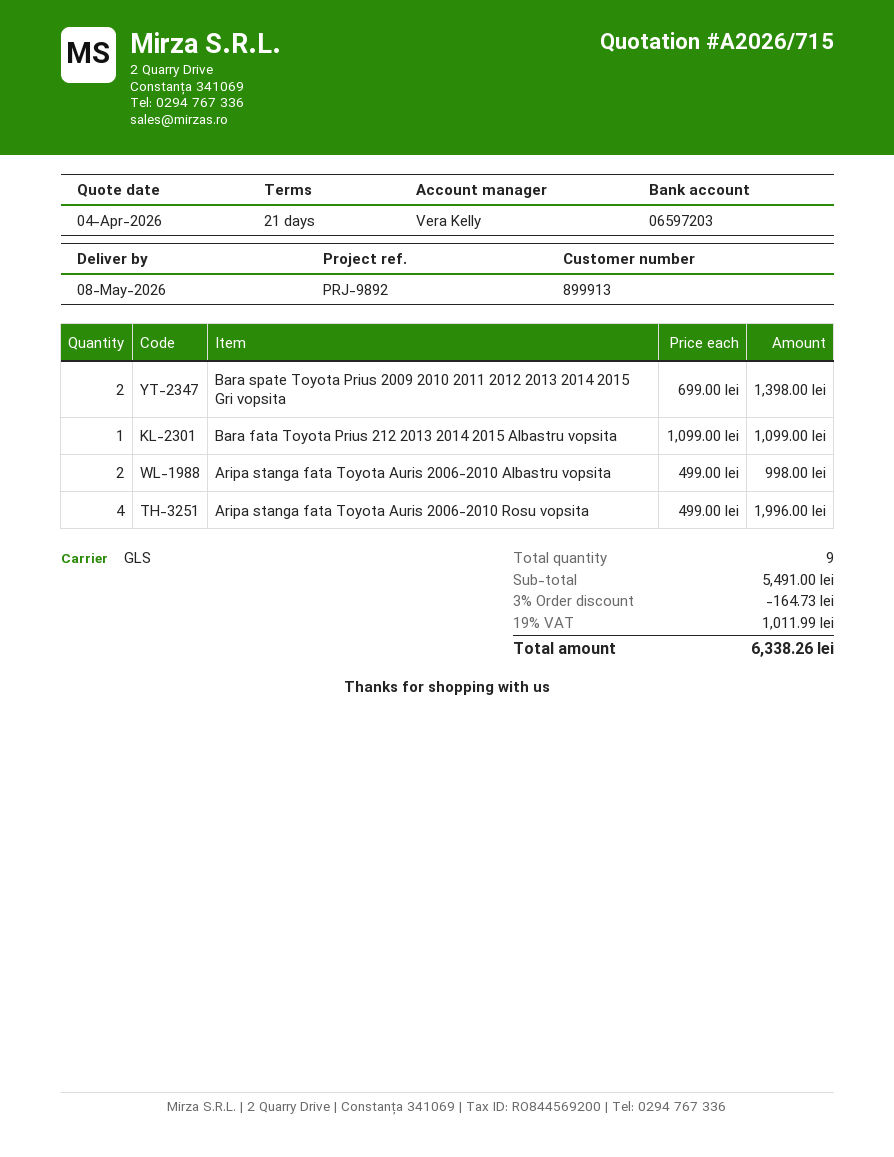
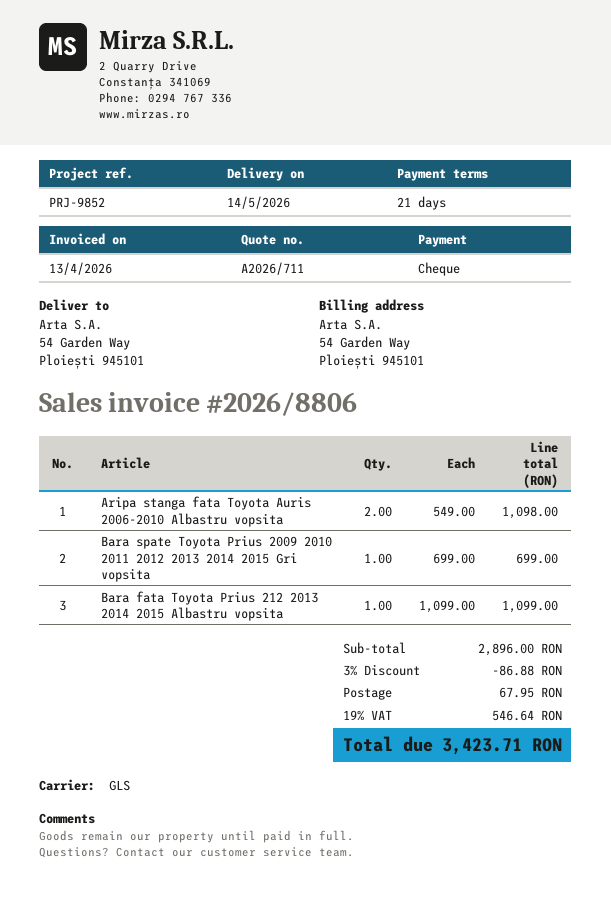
quote number: A2026/715 -> A2026/711
delivery date: 2026-05-08 -> 2026-05-14
reference: PRJ-9892 -> PRJ-9852
Bara spate Toyota Prius 2009 2010 2011 2012 2013 2014 2015 Gri vopsita: 2 x 699.00 = 1398.00 -> 1 x 699.00 = 699.00
Aripa stanga fata Toyota Auris 2006-2010 Albastru vopsita: 2 x 499.00 = 998.00 -> 2 x 549.00 = 1098.00
Aripa stanga fata Toyota Auris 2006-2010 Rosu vopsita: 4 x 499.00 = 1996.00 -> none
subtotal: 5491.00 -> 2896.00
discount: 3% = 164.73 -> 3% = 86.88
shipping: none -> 67.95
tax: 19% = 1011.99 -> 19% = 546.64
total: 6338.26 -> 3423.71

